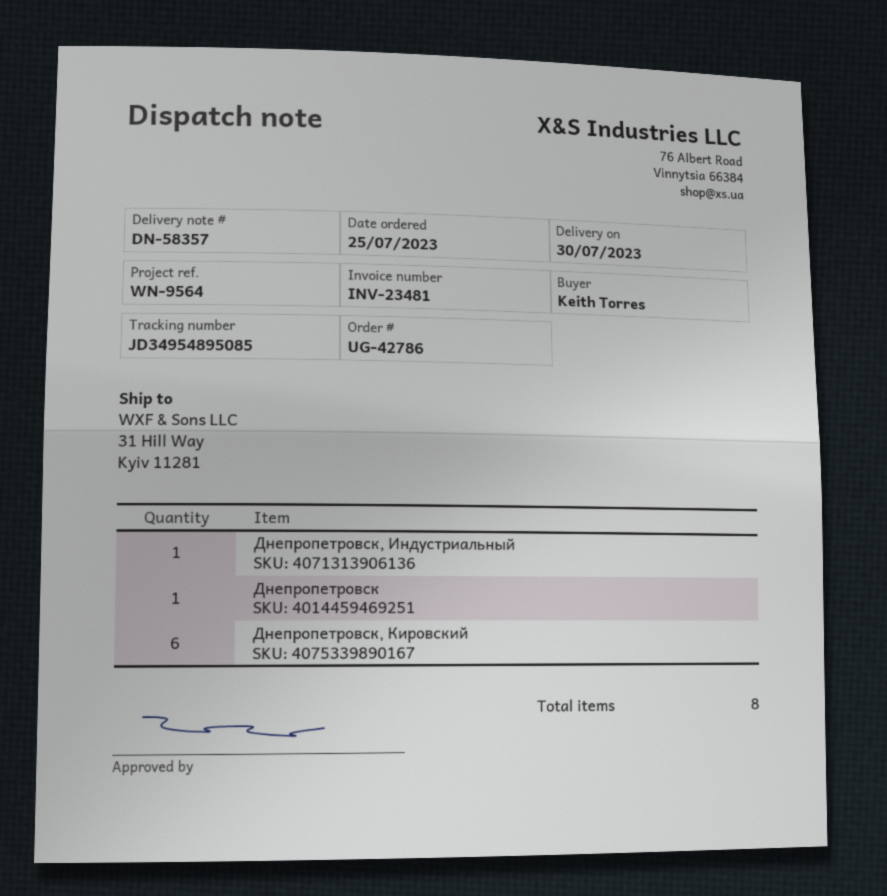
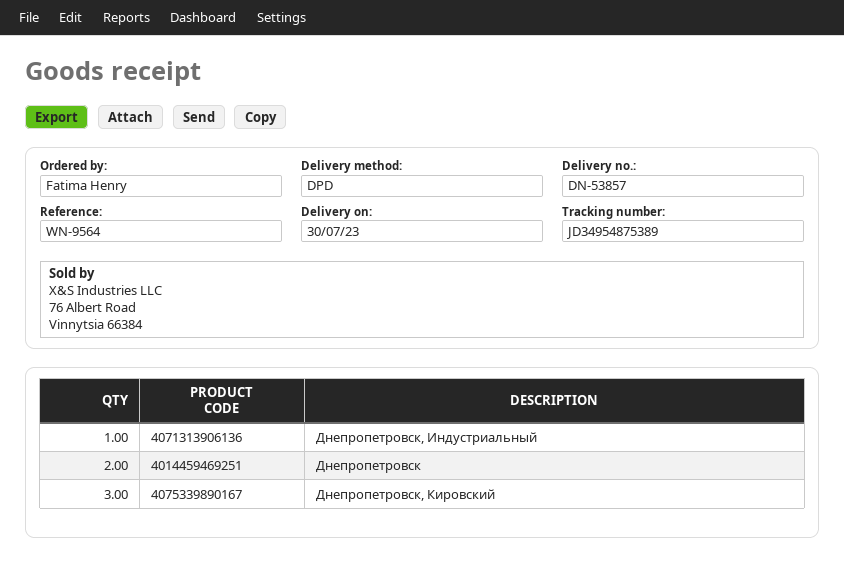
delivery note number: DN-58357 -> DN-53857
ordered by: Keith Torres -> Fatima Henry
tracking number: JD34954895085 -> JD34954875389
Днепропетровск: 1 -> 2
Днепропетровск, Кировский: 6 -> 3

